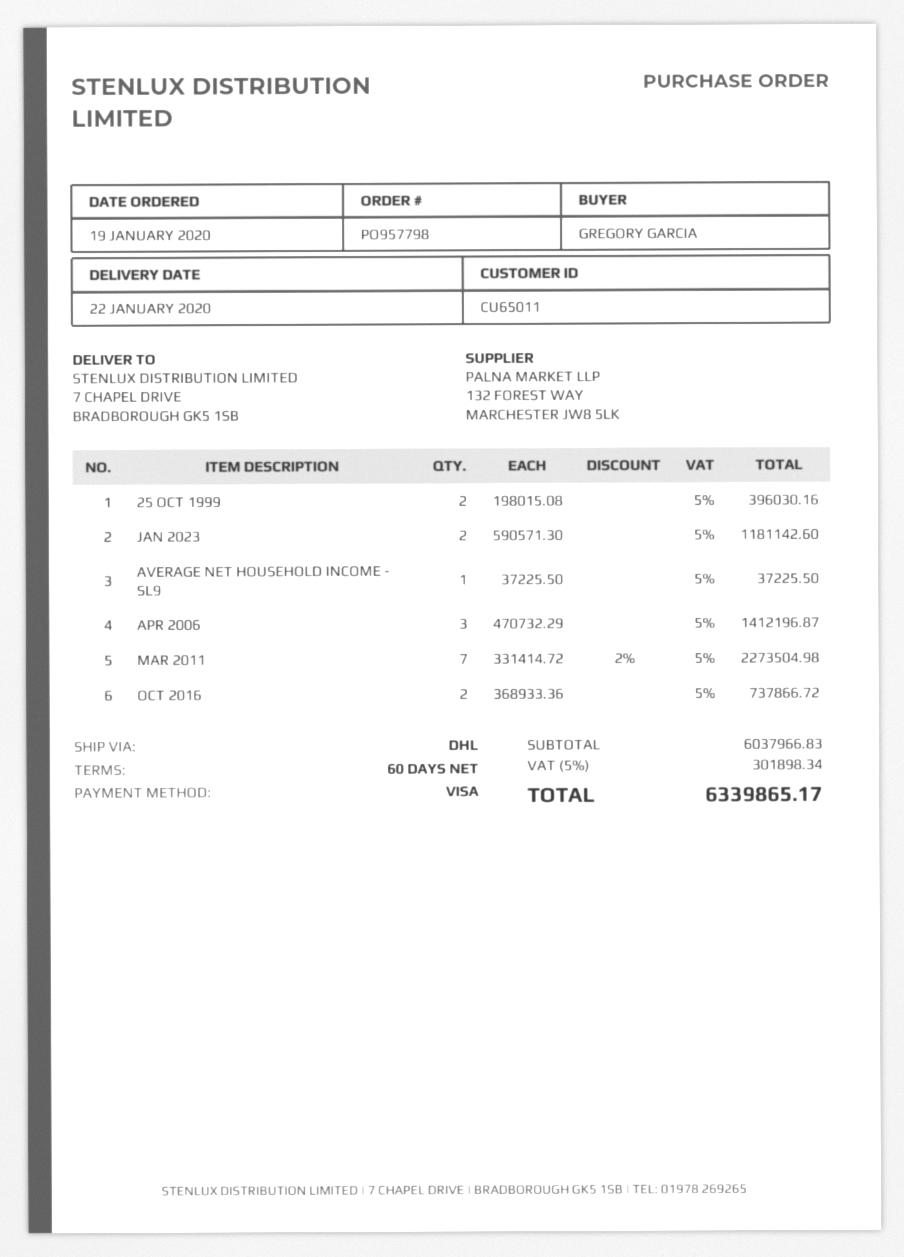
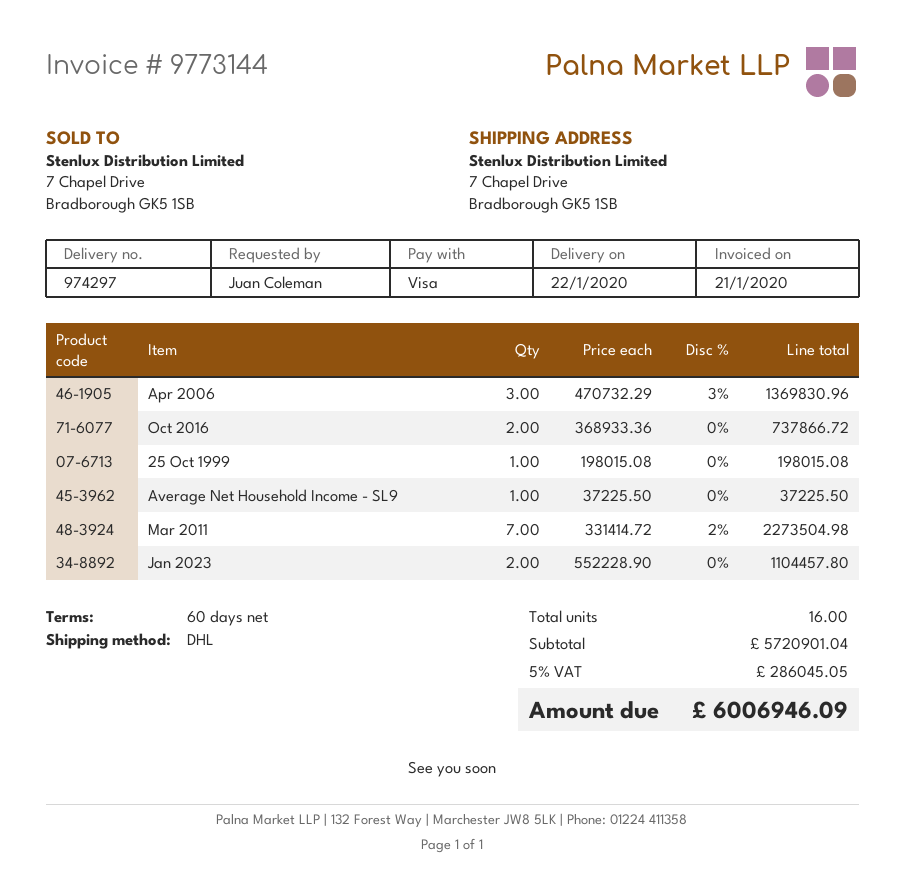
ordered by: GREGORY GARCIA -> Juan Coleman
25 OCT 1999: 2 x 198015.08 = 396030.16 -> 1 x 198015.08 = 198015.08
JAN 2023: 2 x 590571.30 = 1181142.60 -> 2 x 552228.90 = 1104457.80
APR 2006: 3 x 470732.29 = 1412196.87 -> 3 x 470732.29 - 3% = 1369830.96
subtotal: 6037966.83 -> 5720901.04
tax: 5% = 301898.34 -> 5% = 286045.05
total: 6339865.17 -> 6006946.09

